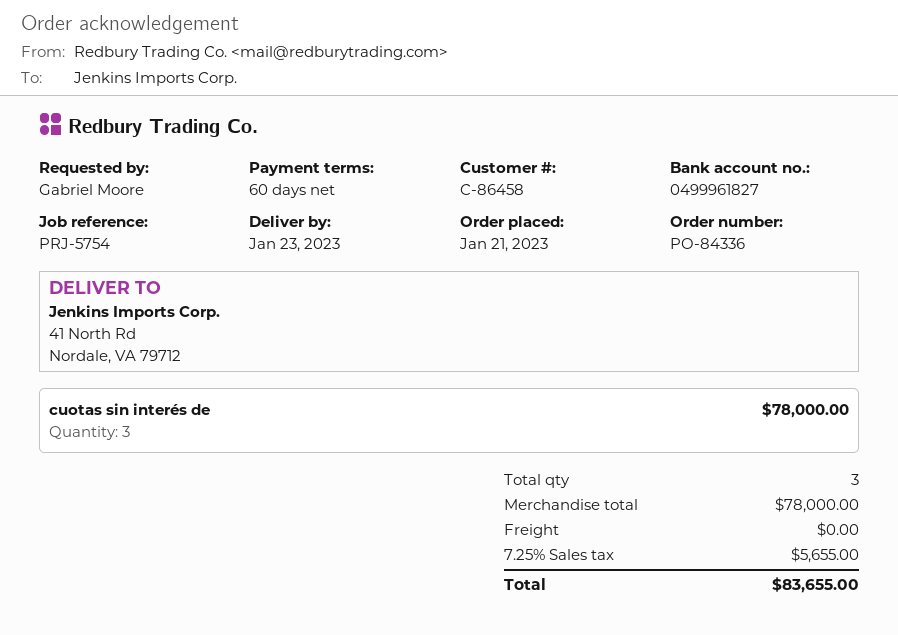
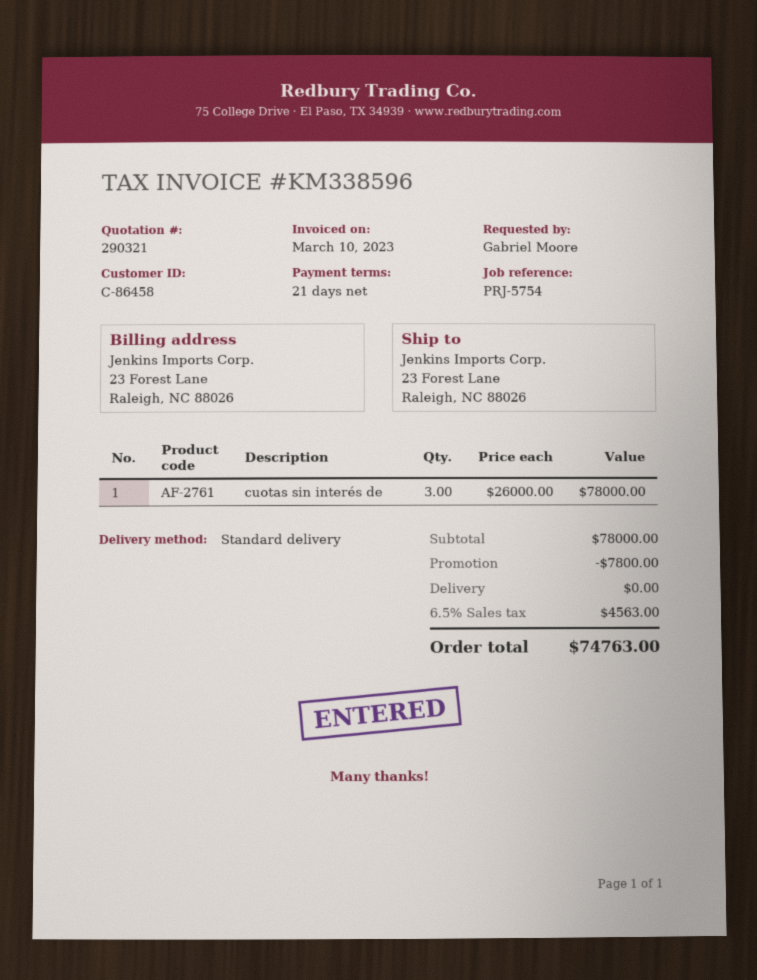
payment terms: 60 days -> 21 days
ship to: 41 North Rd, Nordale, VA 79712 -> 23 Forest Lane, Raleigh, NC 88026
discount: none -> 7800.00
tax: 7.25% = 5655.00 -> 6.5% = 4563.00
total: 83655.00 -> 74763.00

